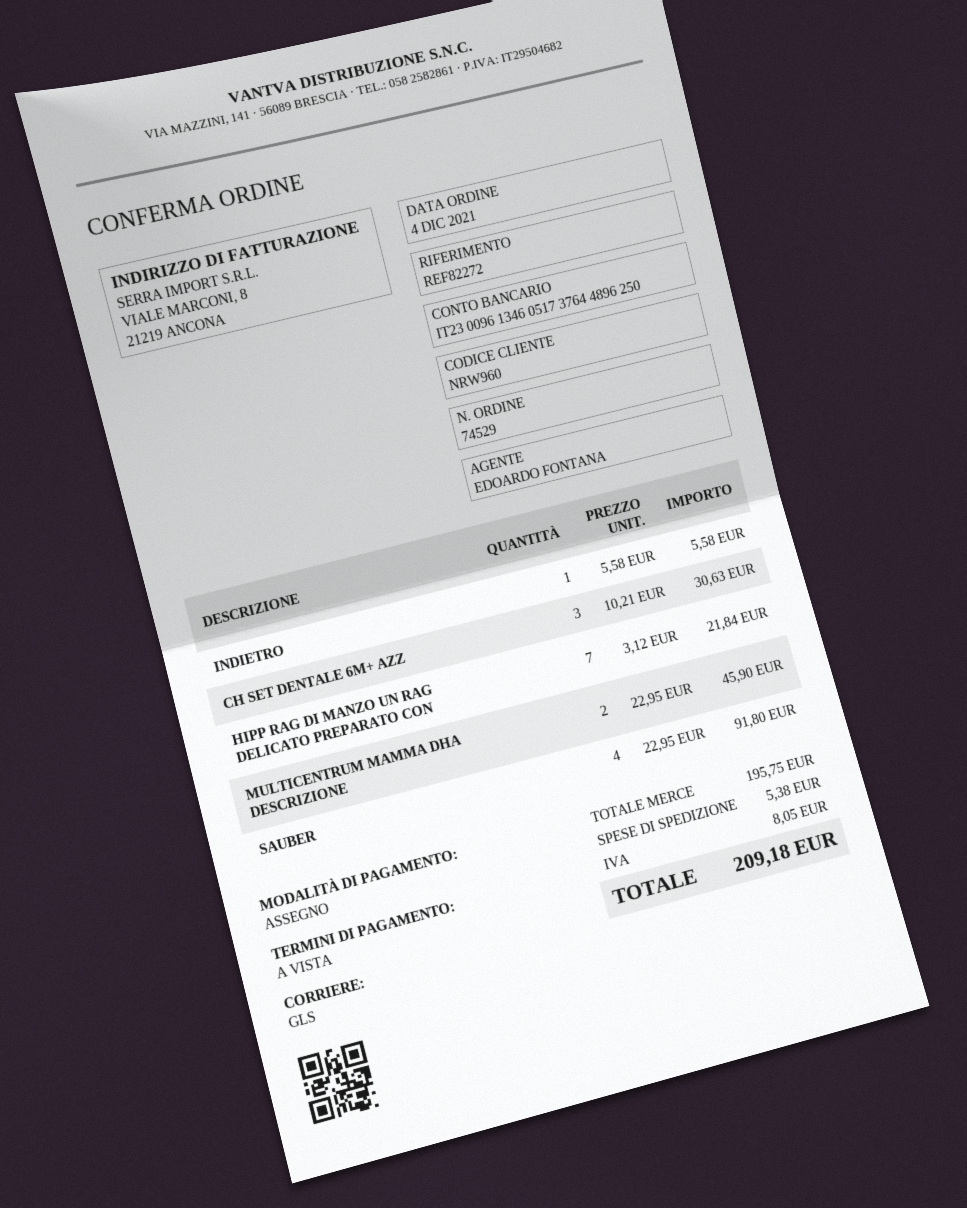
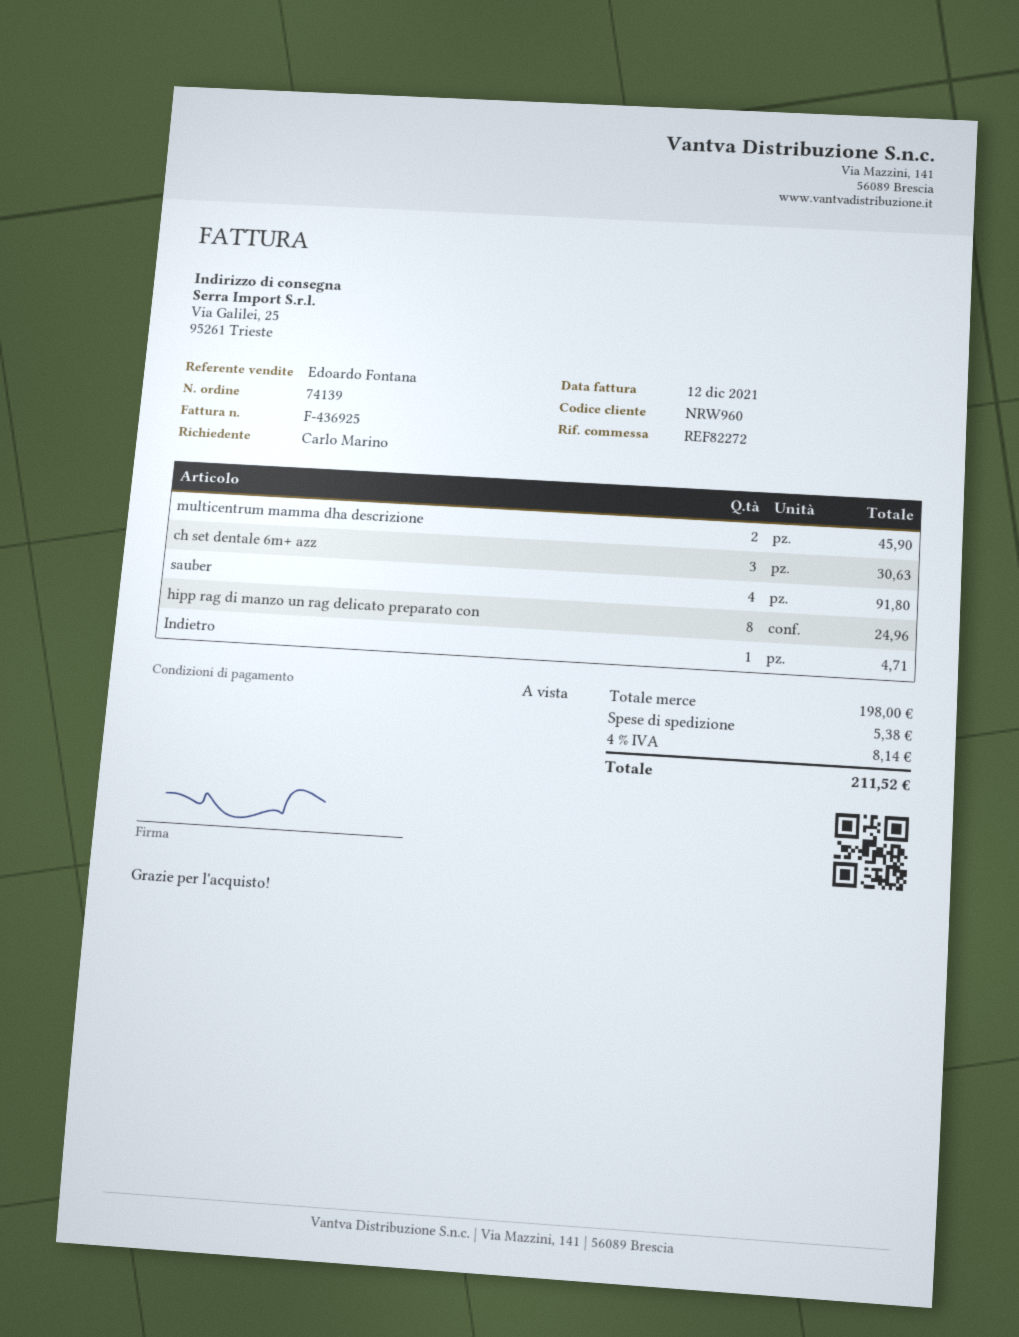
order number: 74529 -> 74139
INDIETRO: 1 for 5.58 -> 1 for 4.71
HIPP RAG DI MANZO UN RAG DELICATO PREPARATO CON: 7 for 21.84 -> 8 for 24.96
subtotal: 195.75 -> 198.00
tax: 8.05 -> 8.14
total: 209.18 -> 211.52

